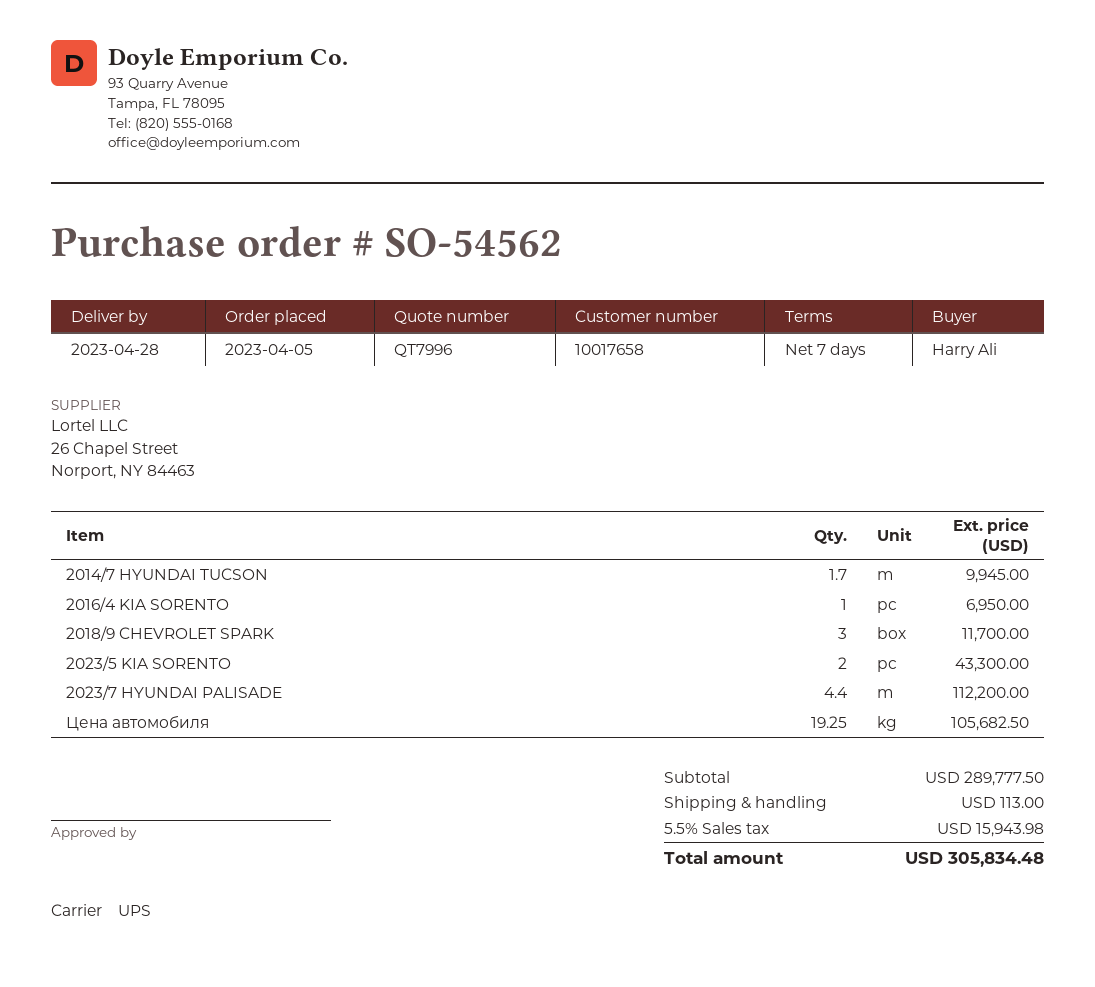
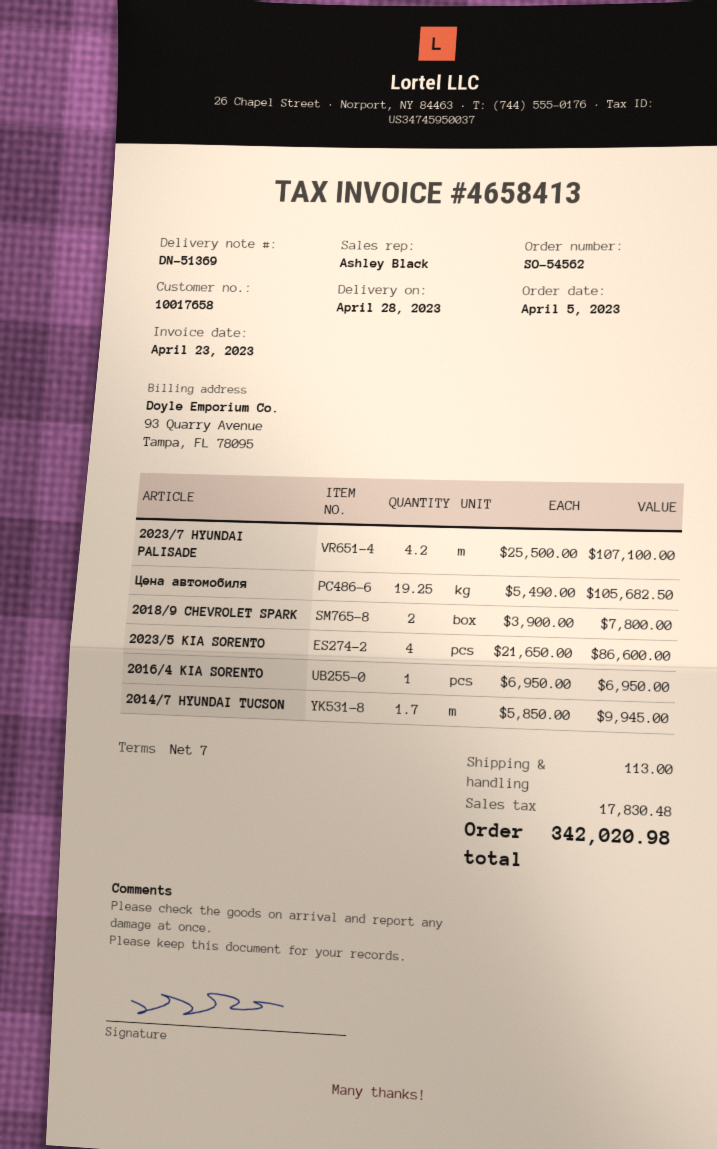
2018/9 CHEVROLET SPARK: 3 for 11700.00 -> 2 for 7800.00
2023/5 KIA SORENTO: 2 for 43300.00 -> 4 for 86600.00
2023/7 HYUNDAI PALISADE: 4.4 for 112200.00 -> 4.2 for 107100.00
tax: 15943.98 -> 17830.48
total: 305834.48 -> 342020.98

